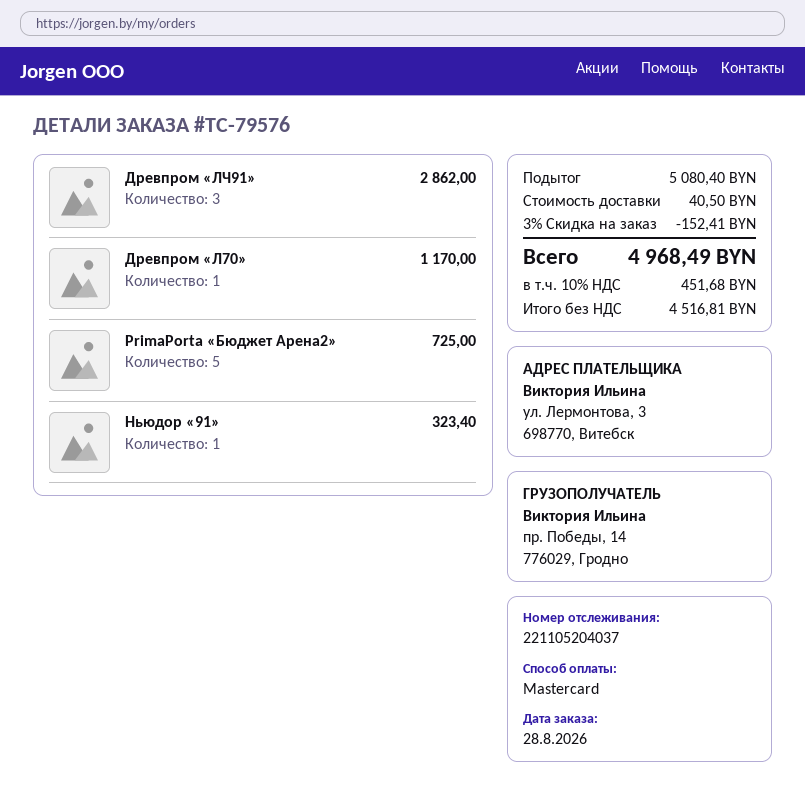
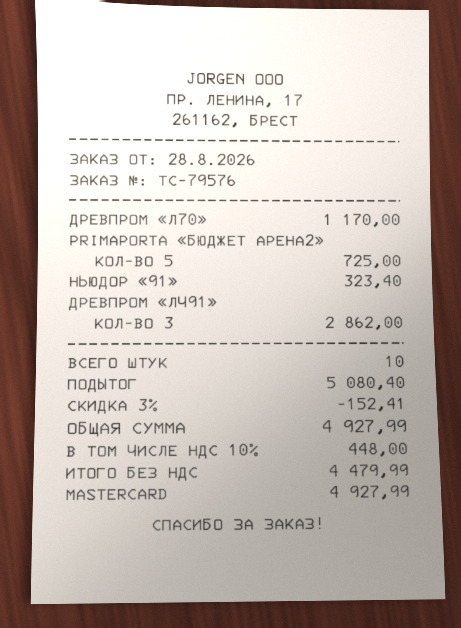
shipping: 40.50 -> none
net: 4516.81 -> 4479.99
tax: 10% = 451.68 -> 10% = 448.00
total: 4968.49 -> 4927.99

